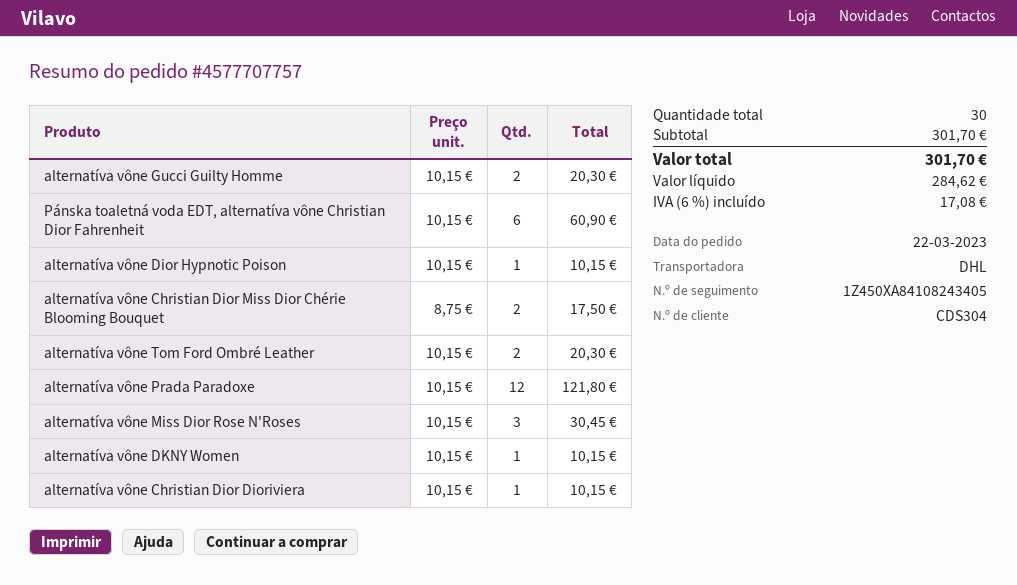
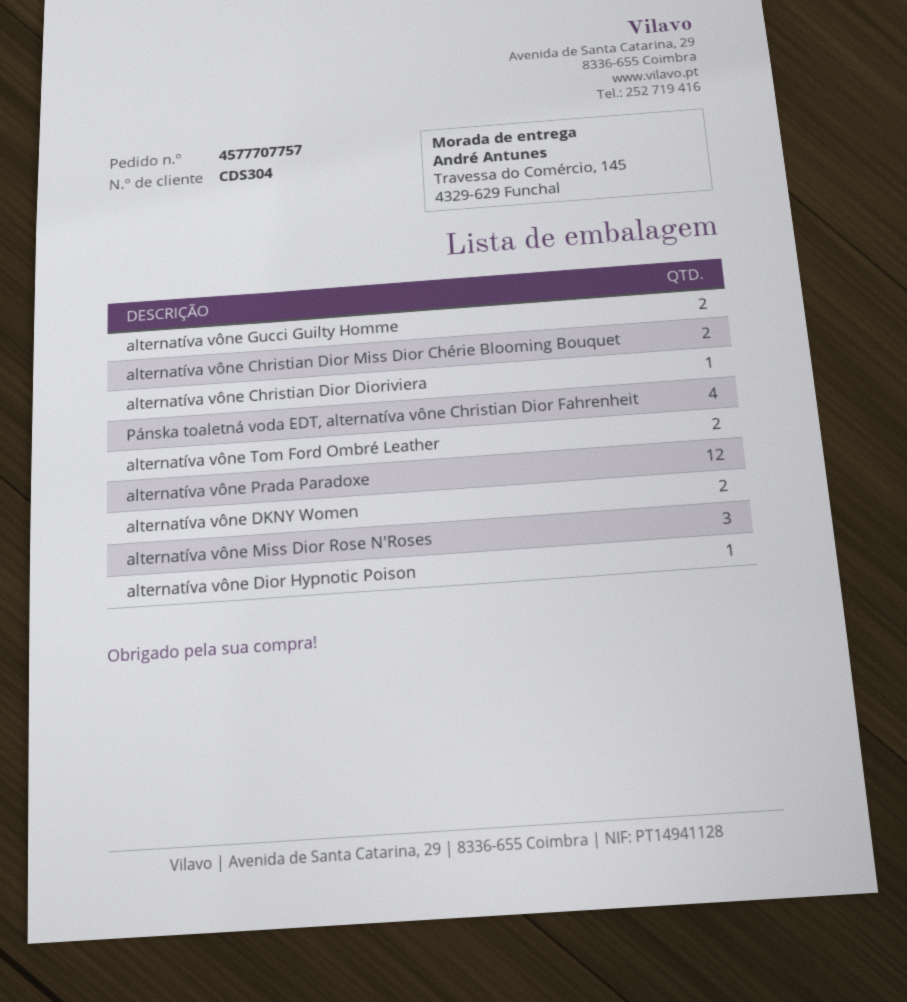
Pánska toaletná voda EDT, alternatíva vône Christian Dior Fahrenheit: 6 -> 4
alternatíva vône DKNY Women: 1 -> 2

